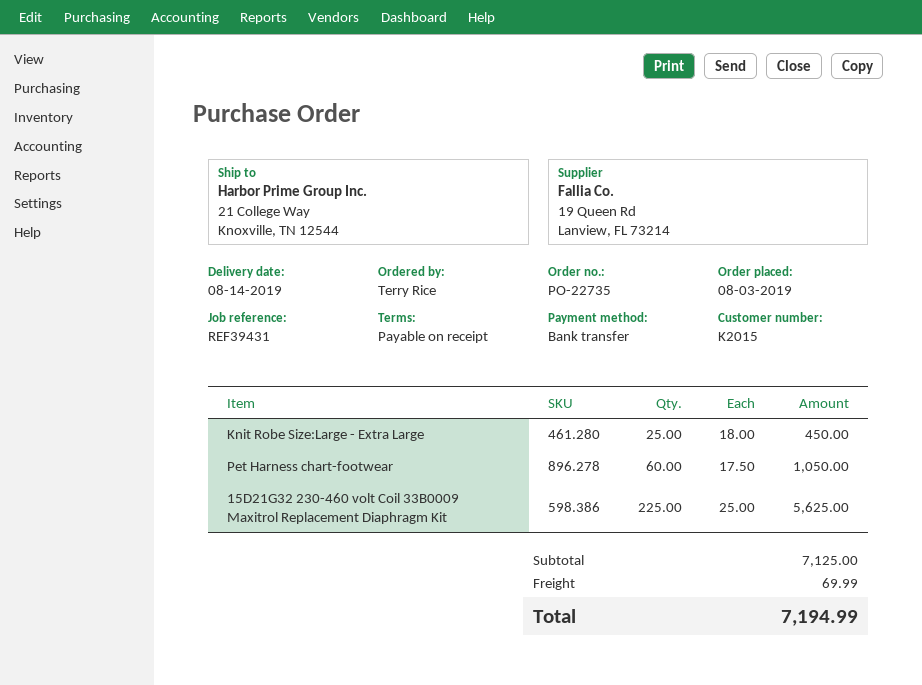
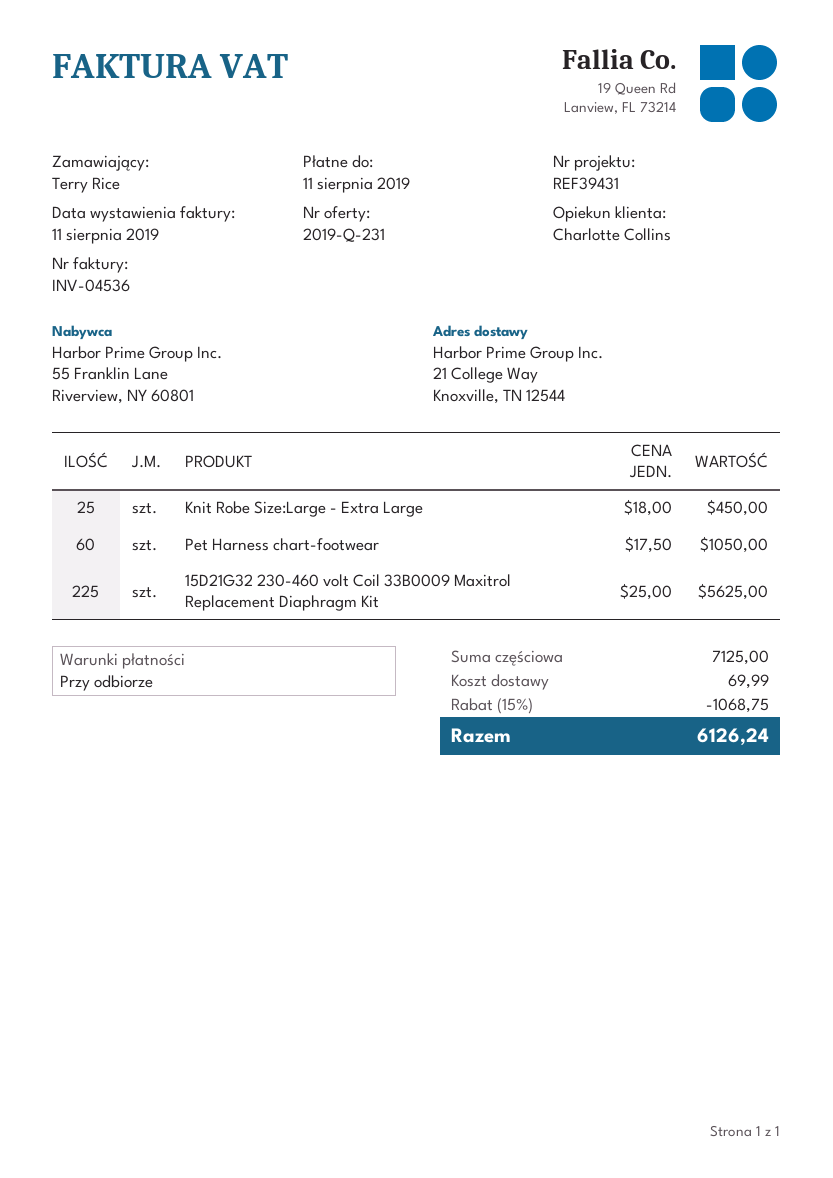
discount: none -> 15% = 1068.75
total: 7194.99 -> 6126.24

